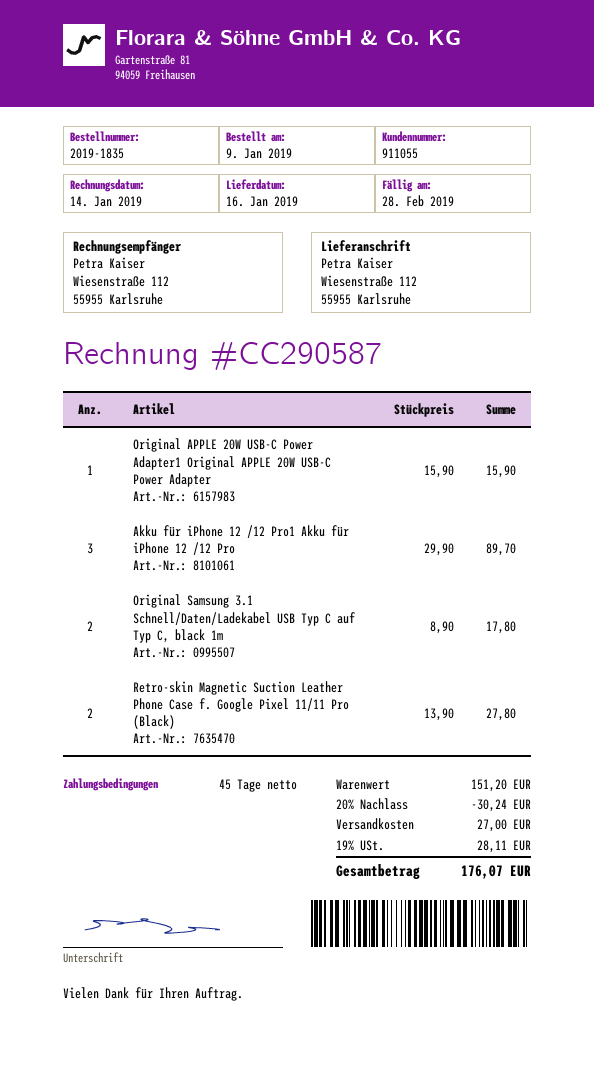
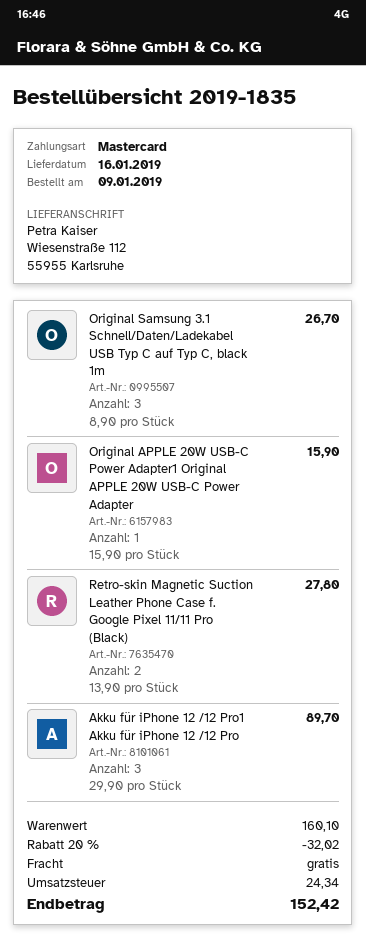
Original Samsung 3.1 Schnell/Daten/Ladekabel USB Typ C auf Typ C, black 1m: 2 x 8.90 = 17.80 -> 3 x 8.90 = 26.70
subtotal: 151.20 -> 160.10
discount: 20% = 30.24 -> 20% = 32.02
shipping: 27.00 -> 0.00
tax: 28.11 -> 24.34
total: 176.07 -> 152.42

